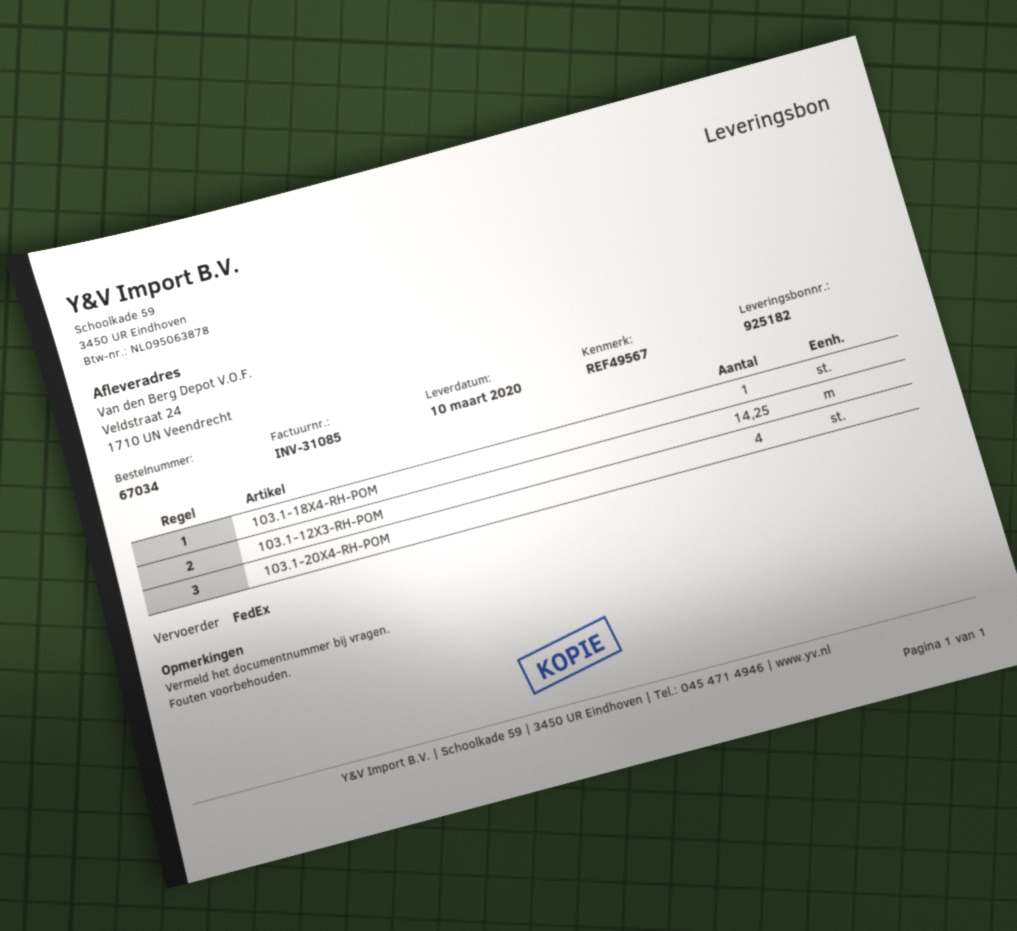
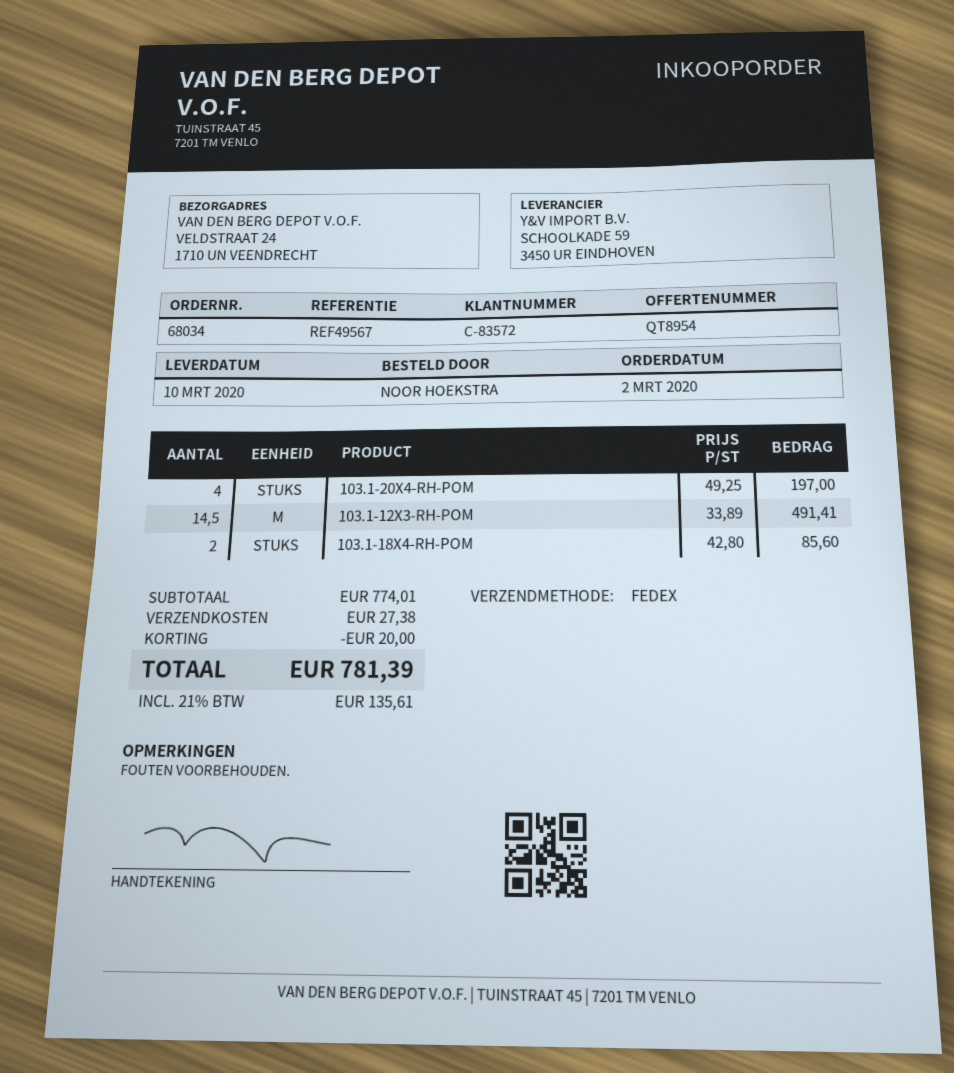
order number: 67034 -> 68034
103.1-18X4-RH-POM: 1 -> 2
103.1-12X3-RH-POM: 14.25 -> 14.5

